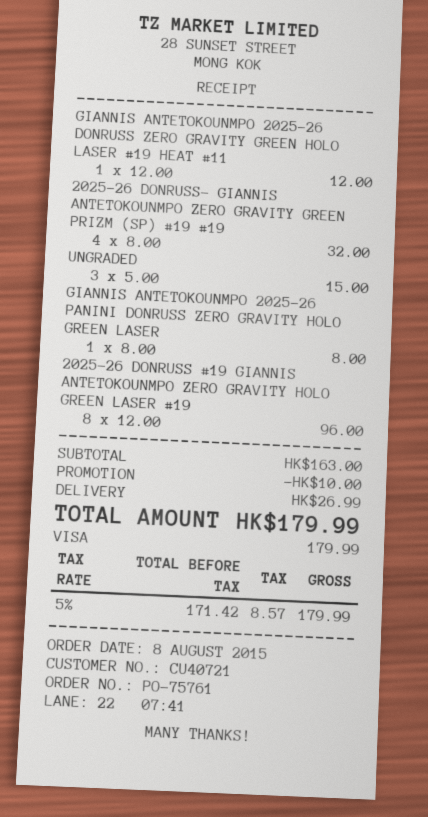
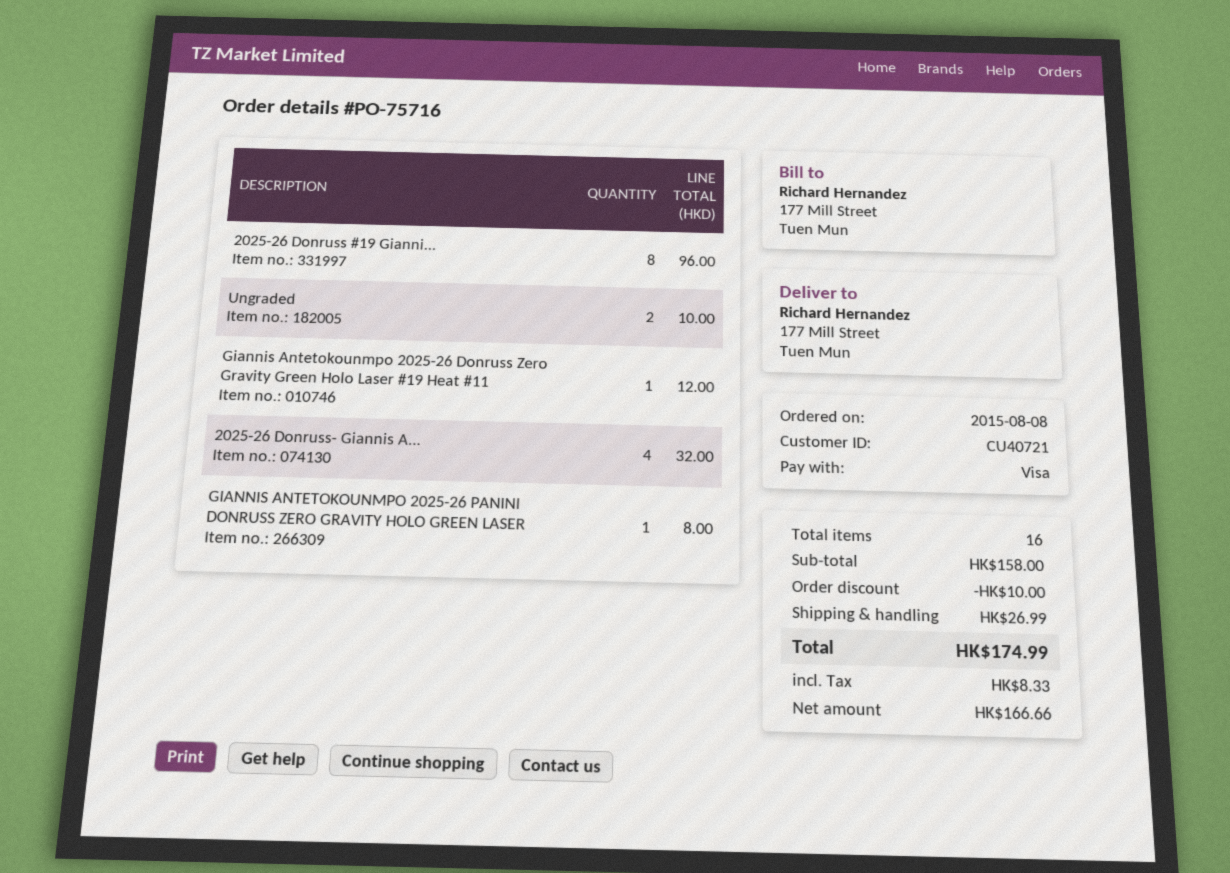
order number: PO-75761 -> PO-75716
UNGRADED: 3 for 15.00 -> 2 for 10.00
subtotal: 163.00 -> 158.00
net: 171.42 -> 166.66
tax: 8.57 -> 8.33
total: 179.99 -> 174.99

